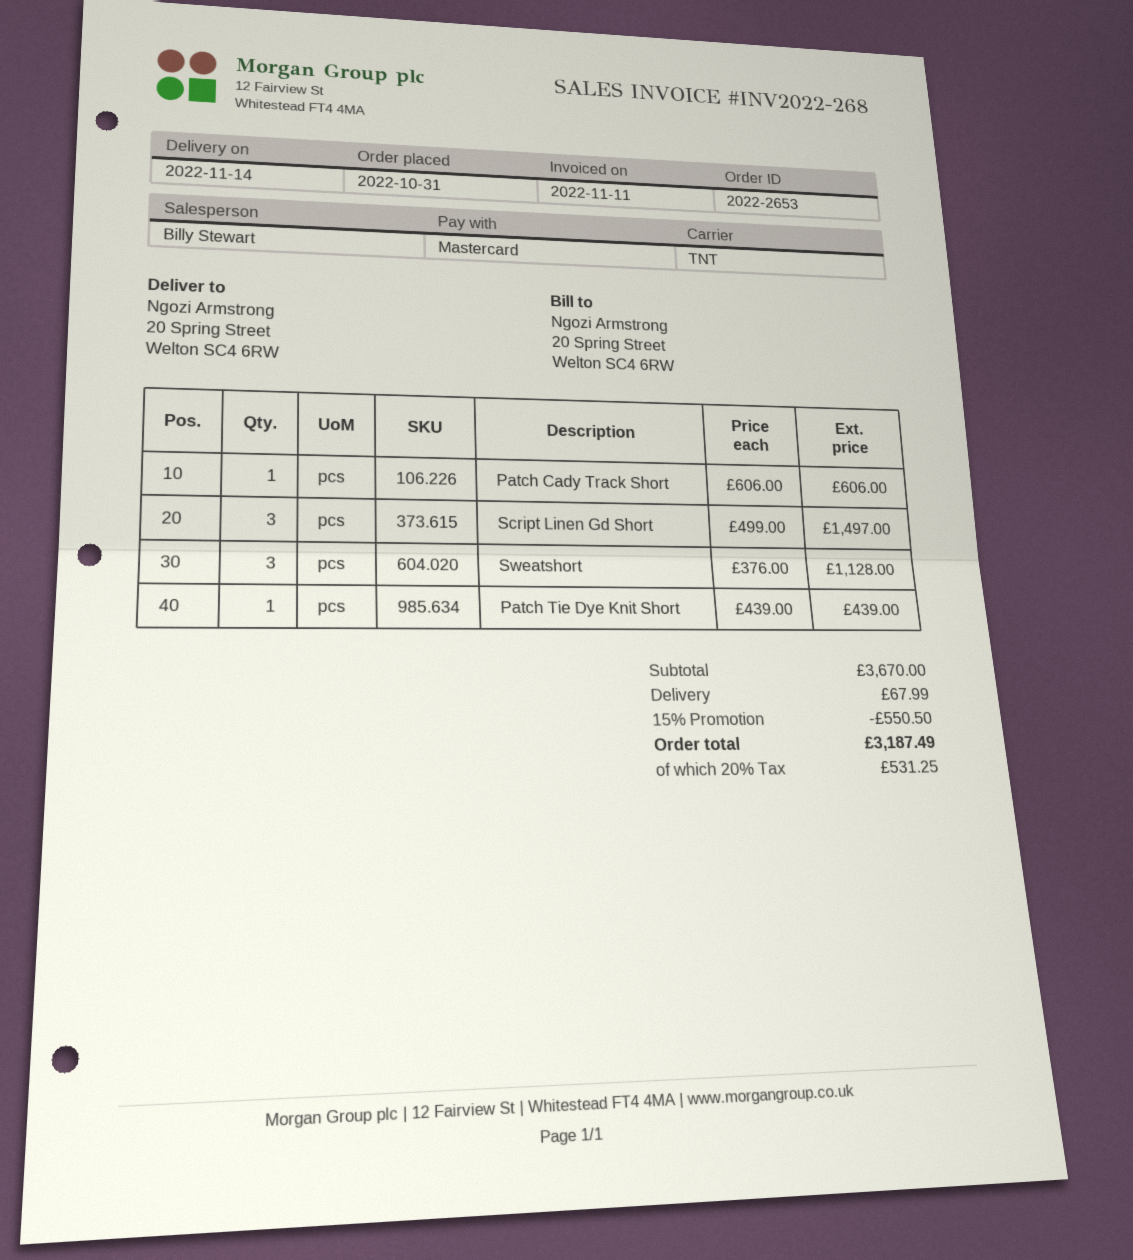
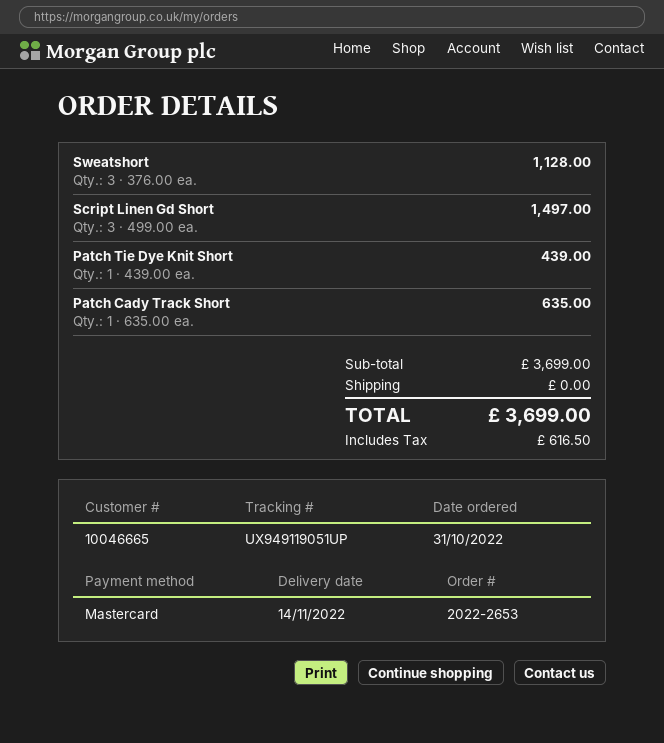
Patch Cady Track Short: 1 x 606.00 = 606.00 -> 1 x 635.00 = 635.00
subtotal: 3670.00 -> 3699.00
discount: 15% = 550.50 -> none
shipping: 67.99 -> 0.00
tax: 531.25 -> 616.50
total: 3187.49 -> 3699.00

